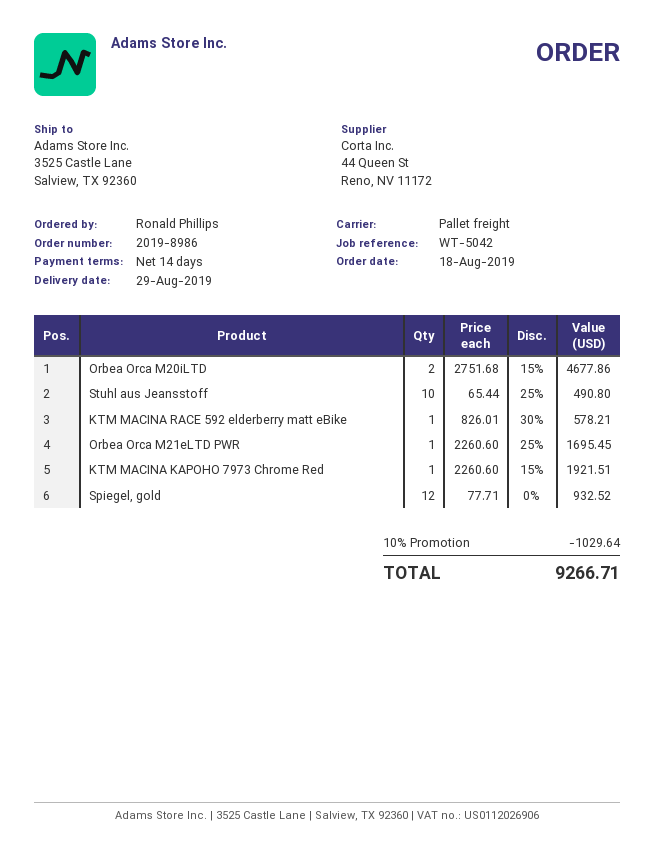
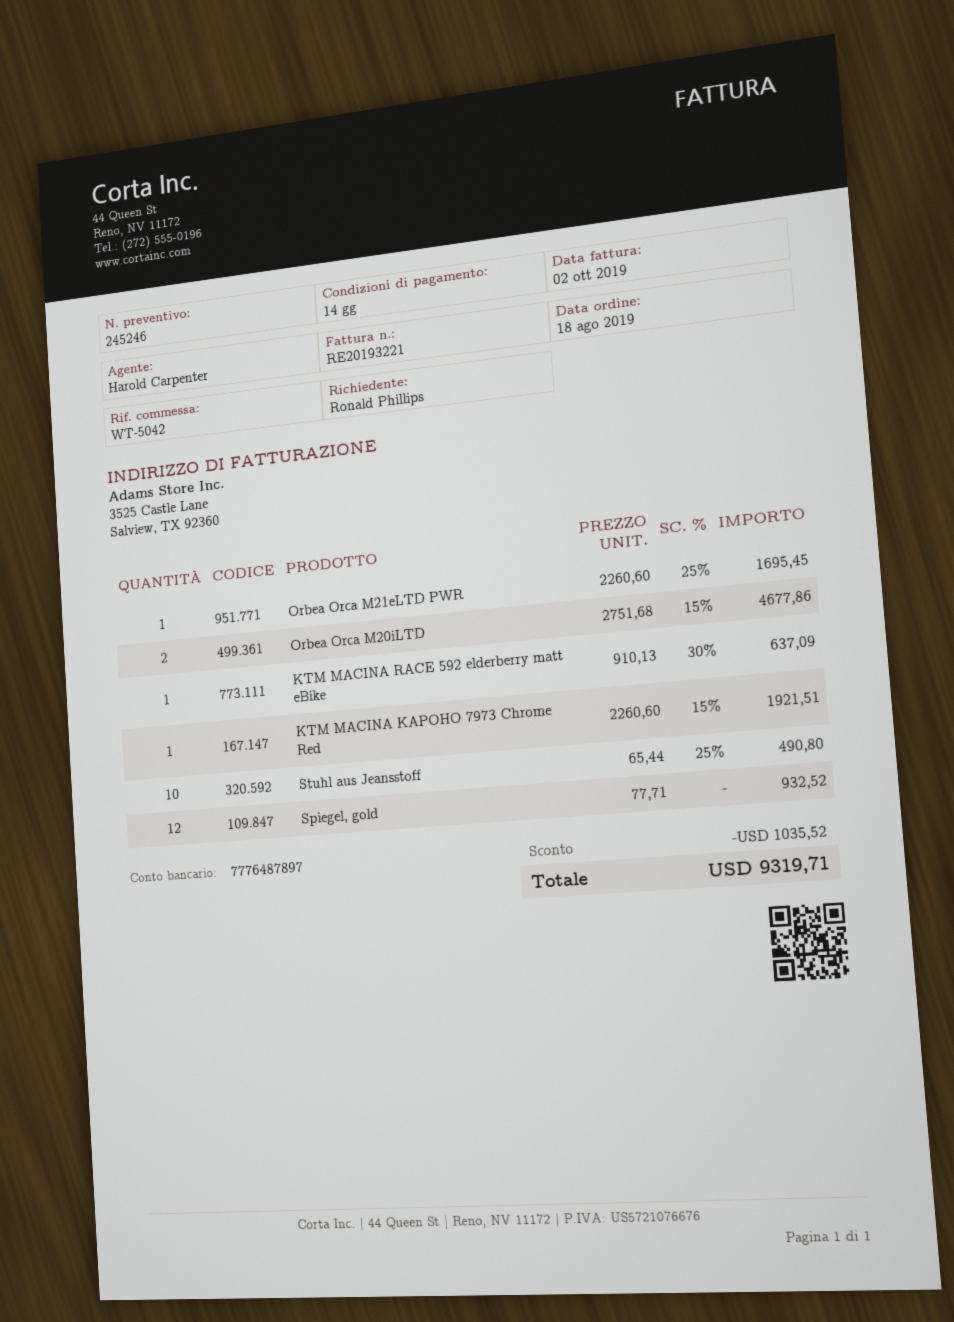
KTM MACINA RACE 592 elderberry matt eBike: 1 x 826.01 - 30% = 578.21 -> 1 x 910.13 - 30% = 637.09
discount: 1029.64 -> 1035.52
total: 9266.71 -> 9319.71

